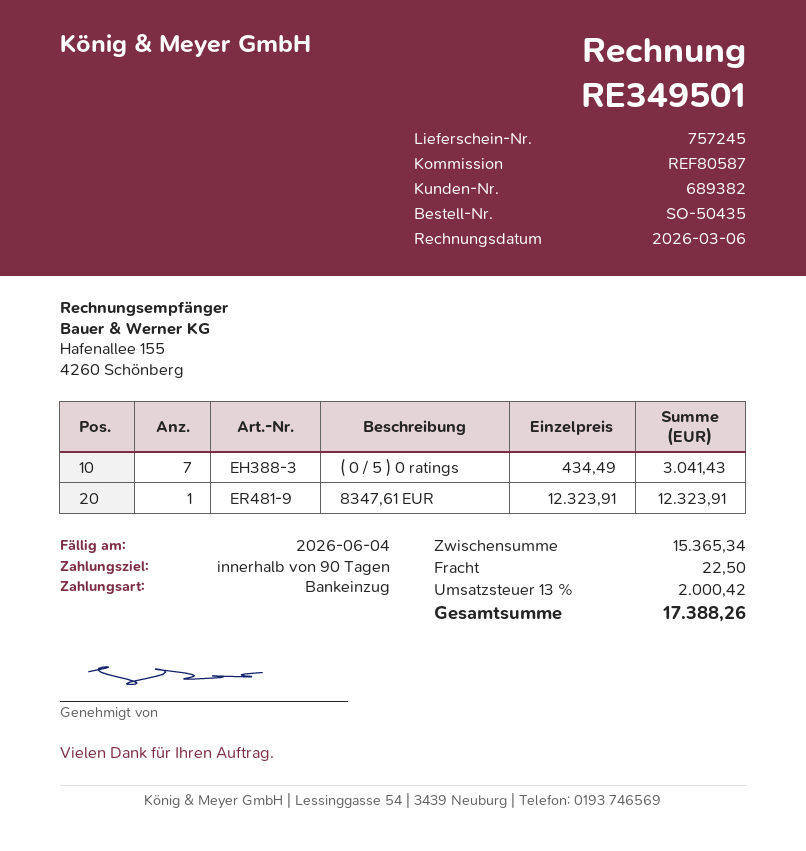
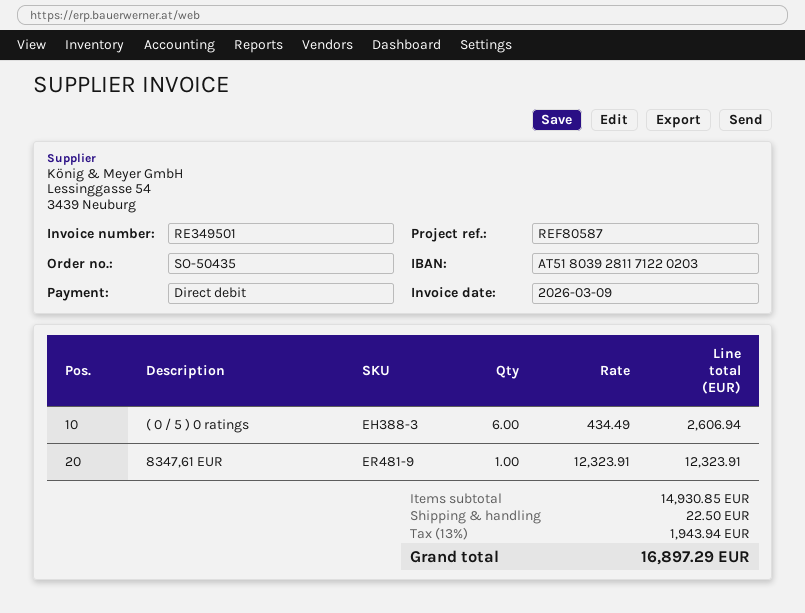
invoice date: 2026-03-06 -> 2026-03-09
( 0 / 5 ) 0 ratings: 7 x 434.49 = 3041.43 -> 6 x 434.49 = 2606.94
subtotal: 15365.34 -> 14930.85
tax: 13% = 2000.42 -> 13% = 1943.94
total: 17388.26 -> 16897.29

